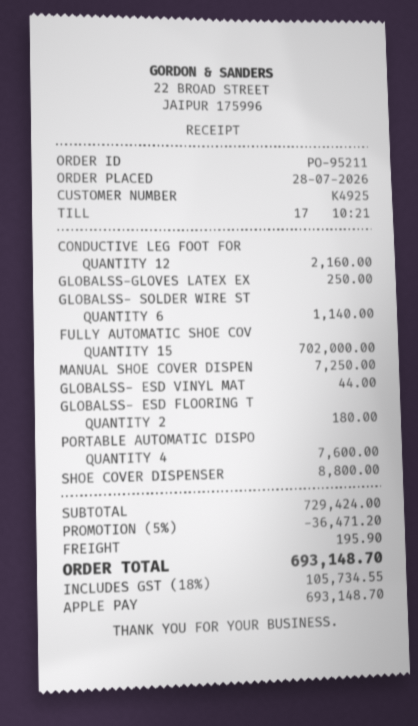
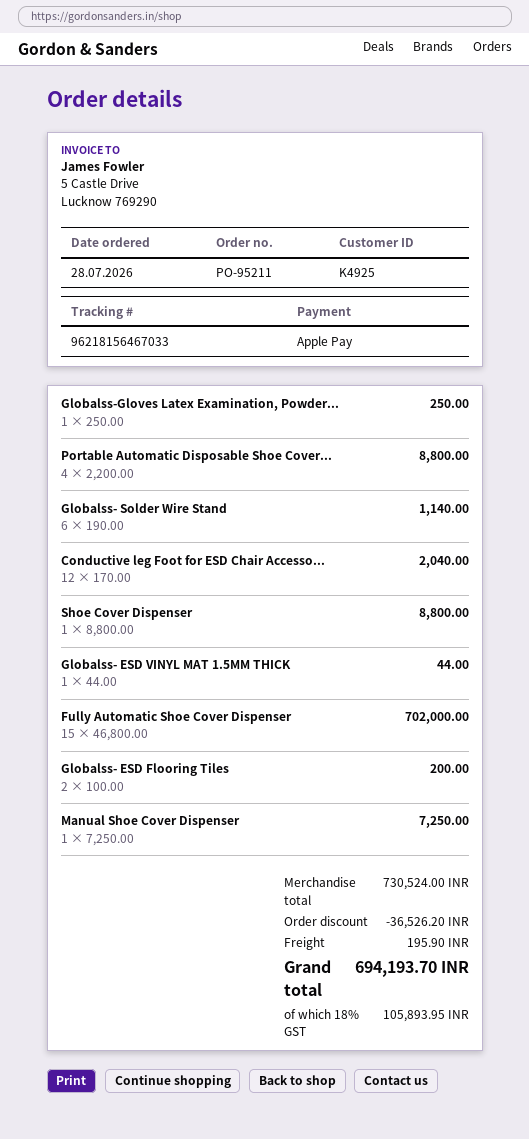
CONDUCTIVE LEG FOOT FOR: 12 for 2160.00 -> 12 for 2040.00
GLOBALSS- ESD FLOORING T: 2 for 180.00 -> 2 for 200.00
PORTABLE AUTOMATIC DISPO: 4 for 7600.00 -> 4 for 8800.00
subtotal: 729424.00 -> 730524.00
discount: 36471.20 -> 36526.20
tax: 18% = 105734.55 -> 18% = 105893.95
total: 693148.70 -> 694193.70

